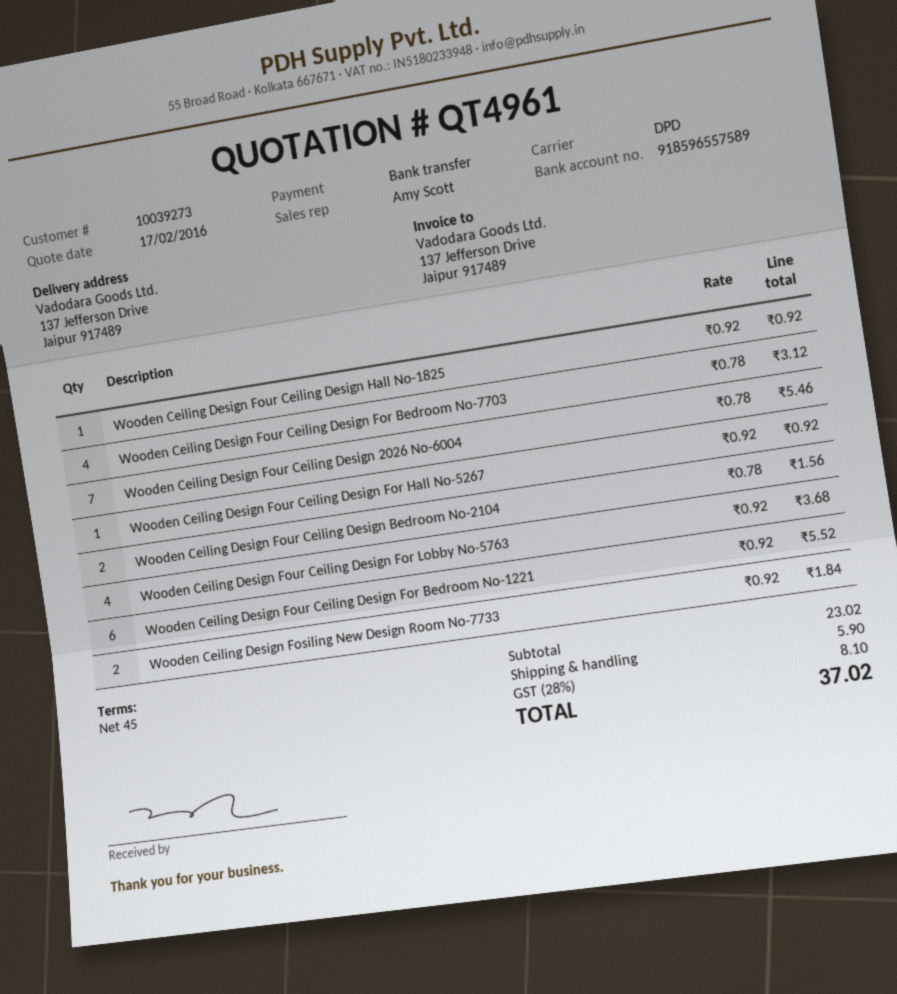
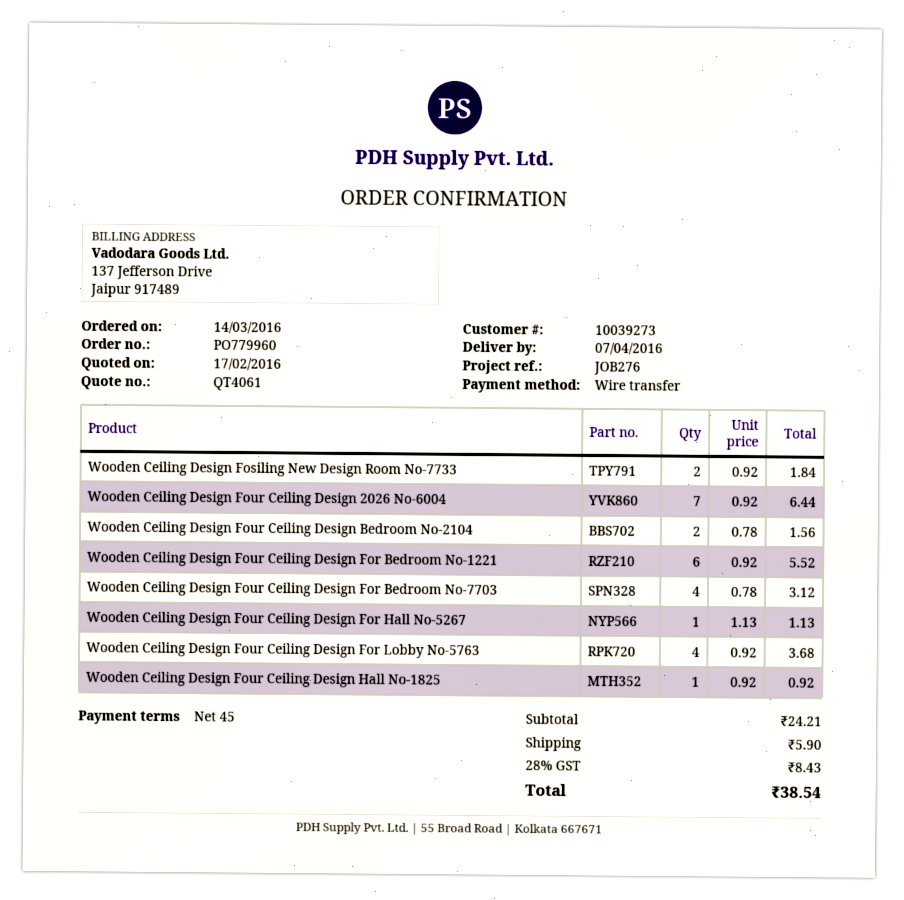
quote number: QT4961 -> QT4061
Wooden Ceiling Design Four Ceiling Design 2026 No-6004: 7 x 0.78 = 5.46 -> 7 x 0.92 = 6.44
Wooden Ceiling Design Four Ceiling Design For Hall No-5267: 1 x 0.92 = 0.92 -> 1 x 1.13 = 1.13
subtotal: 23.02 -> 24.21
tax: 28% = 8.10 -> 28% = 8.43
total: 37.02 -> 38.54

